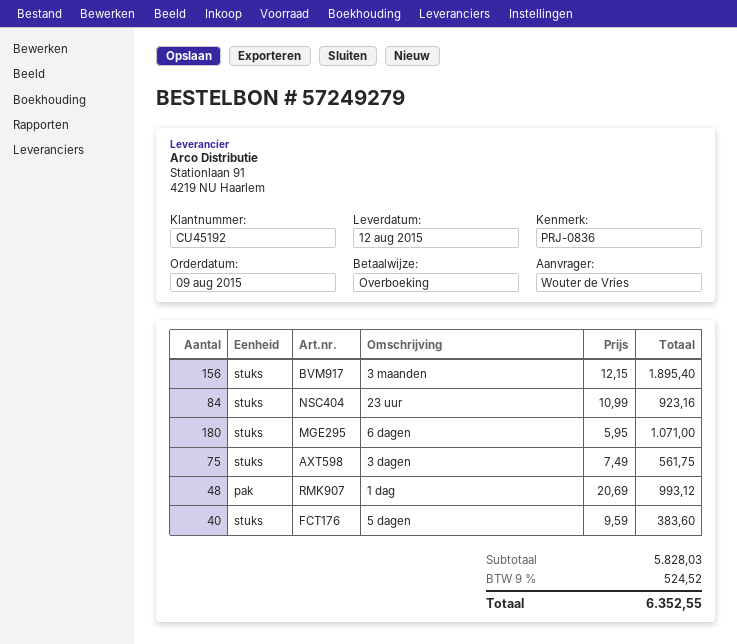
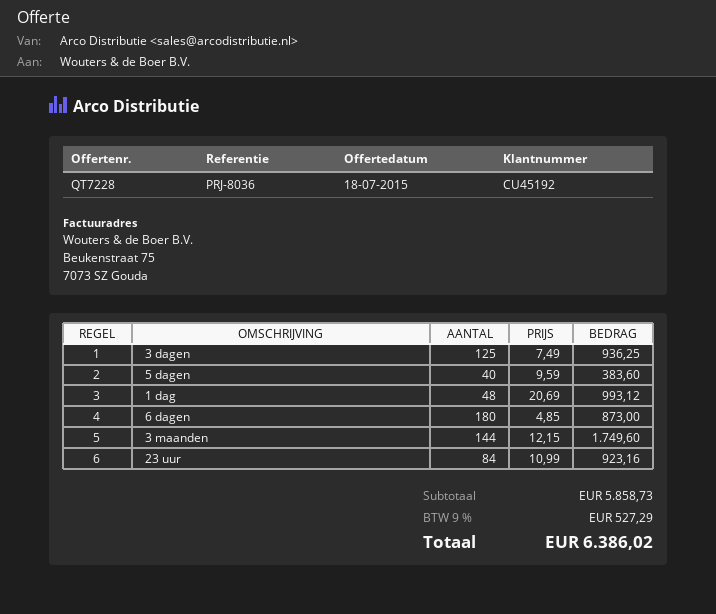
reference: PRJ-0836 -> PRJ-8036
3 maanden: 156 x 12.15 = 1895.40 -> 144 x 12.15 = 1749.60
6 dagen: 180 x 5.95 = 1071.00 -> 180 x 4.85 = 873.00
3 dagen: 75 x 7.49 = 561.75 -> 125 x 7.49 = 936.25
subtotal: 5828.03 -> 5858.73
tax: 9% = 524.52 -> 9% = 527.29
total: 6352.55 -> 6386.02

